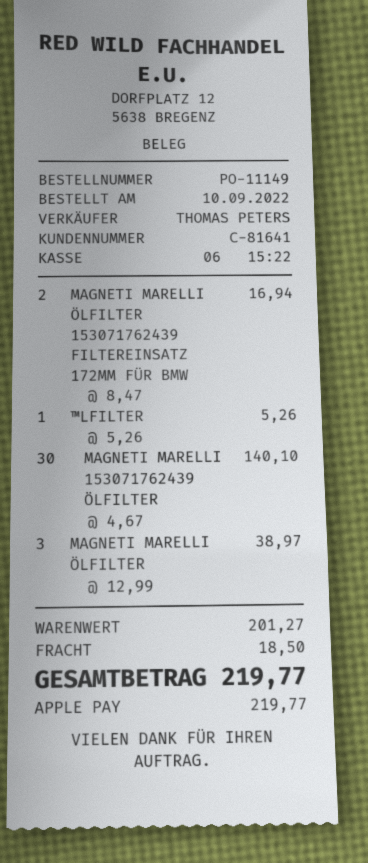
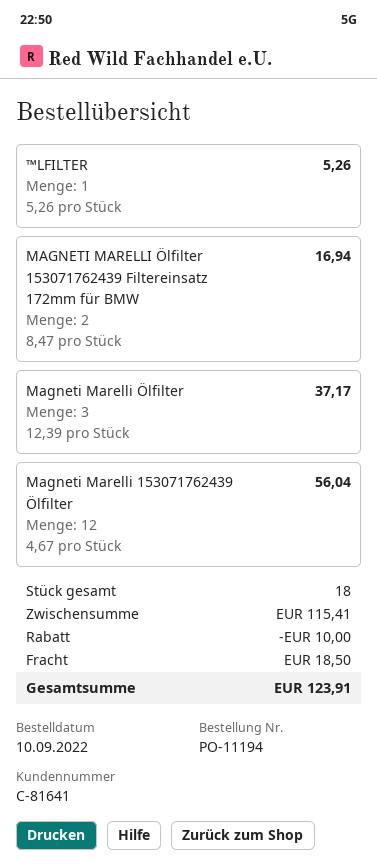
order number: PO-11149 -> PO-11194
MAGNETI MARELLI 153071762439 ÖLFILTER: 30 x 4.67 = 140.10 -> 12 x 4.67 = 56.04
MAGNETI MARELLI ÖLFILTER: 3 x 12.99 = 38.97 -> 3 x 12.39 = 37.17
subtotal: 201.27 -> 115.41
discount: none -> 10.00
total: 219.77 -> 123.91

